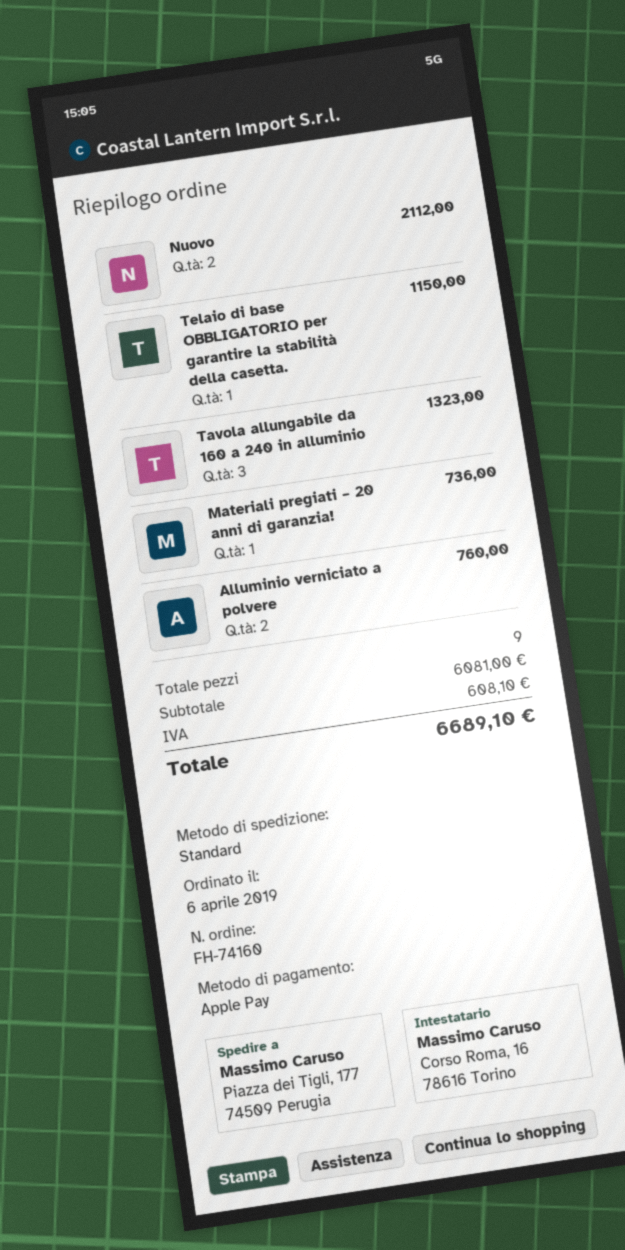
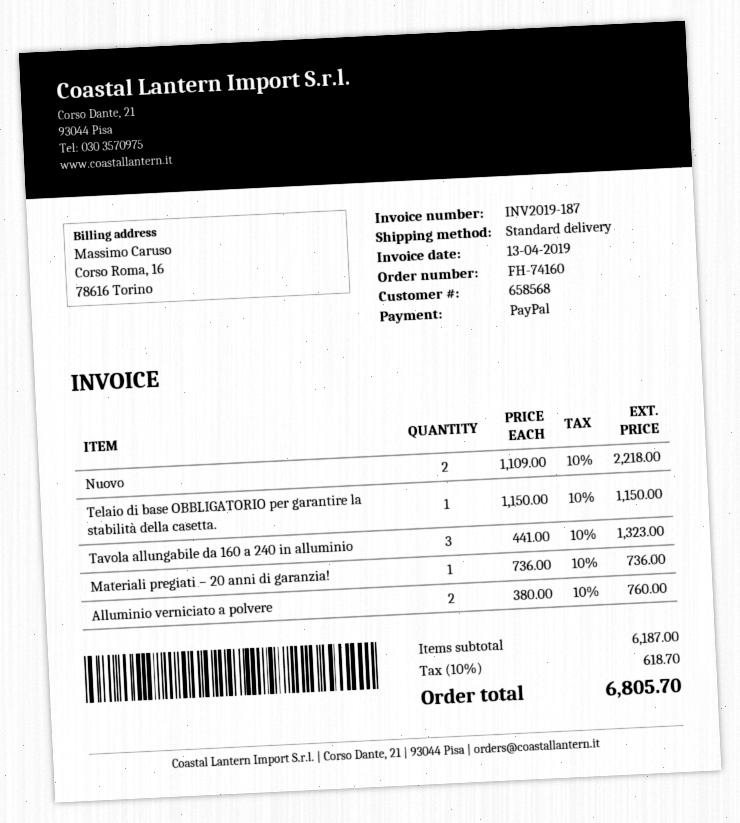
payment method: Apple Pay -> PayPal
Nuovo: 2 for 2112.00 -> 2 for 2218.00
subtotal: 6081.00 -> 6187.00
tax: 608.10 -> 618.70
total: 6689.10 -> 6805.70

